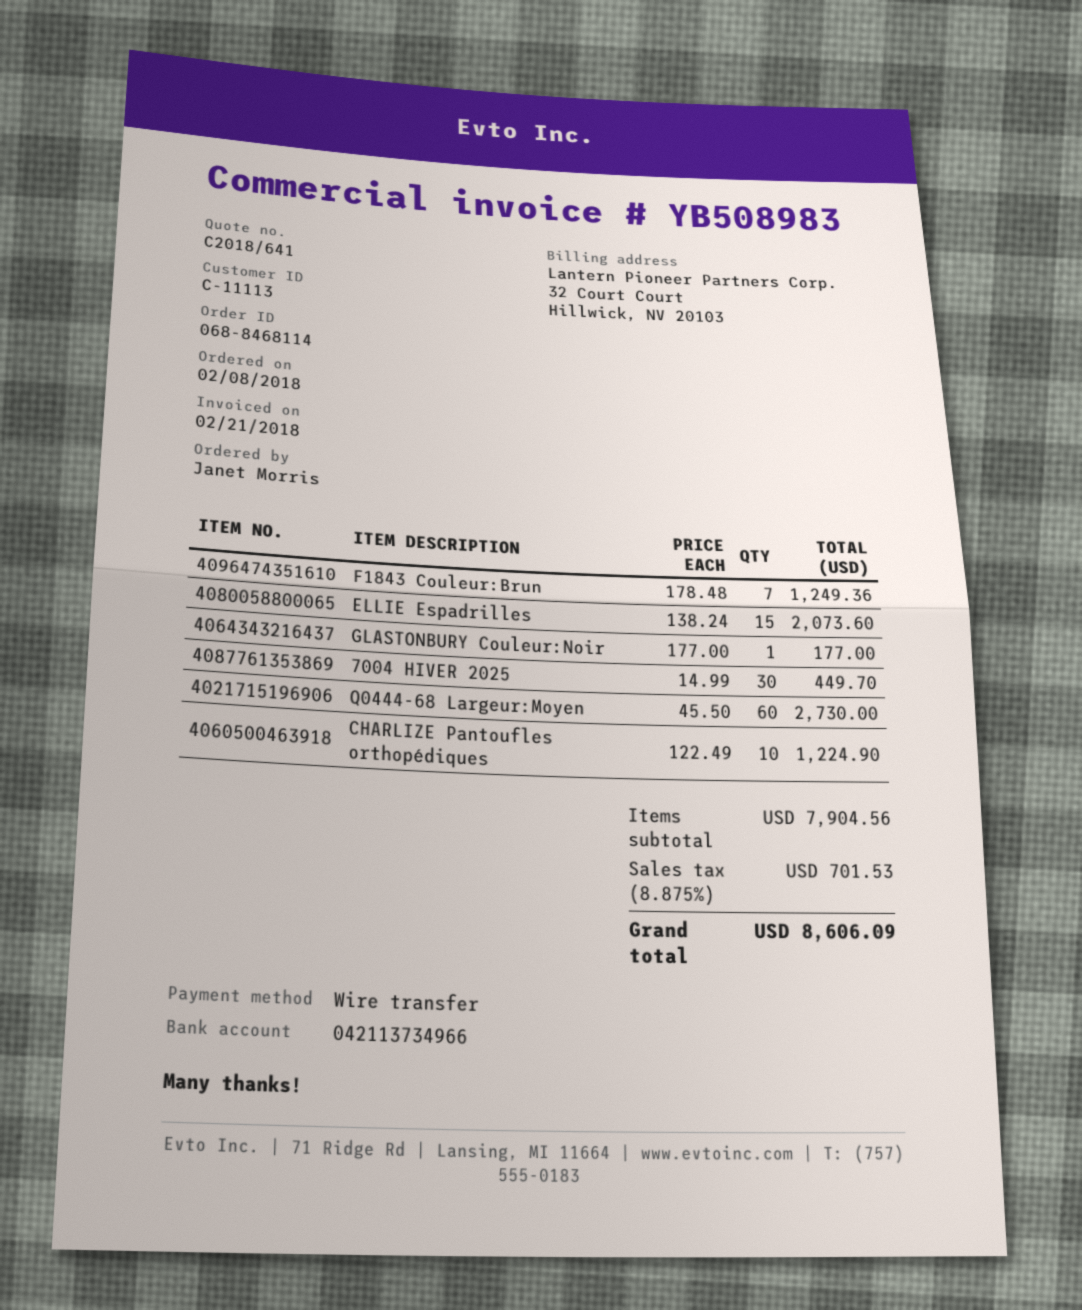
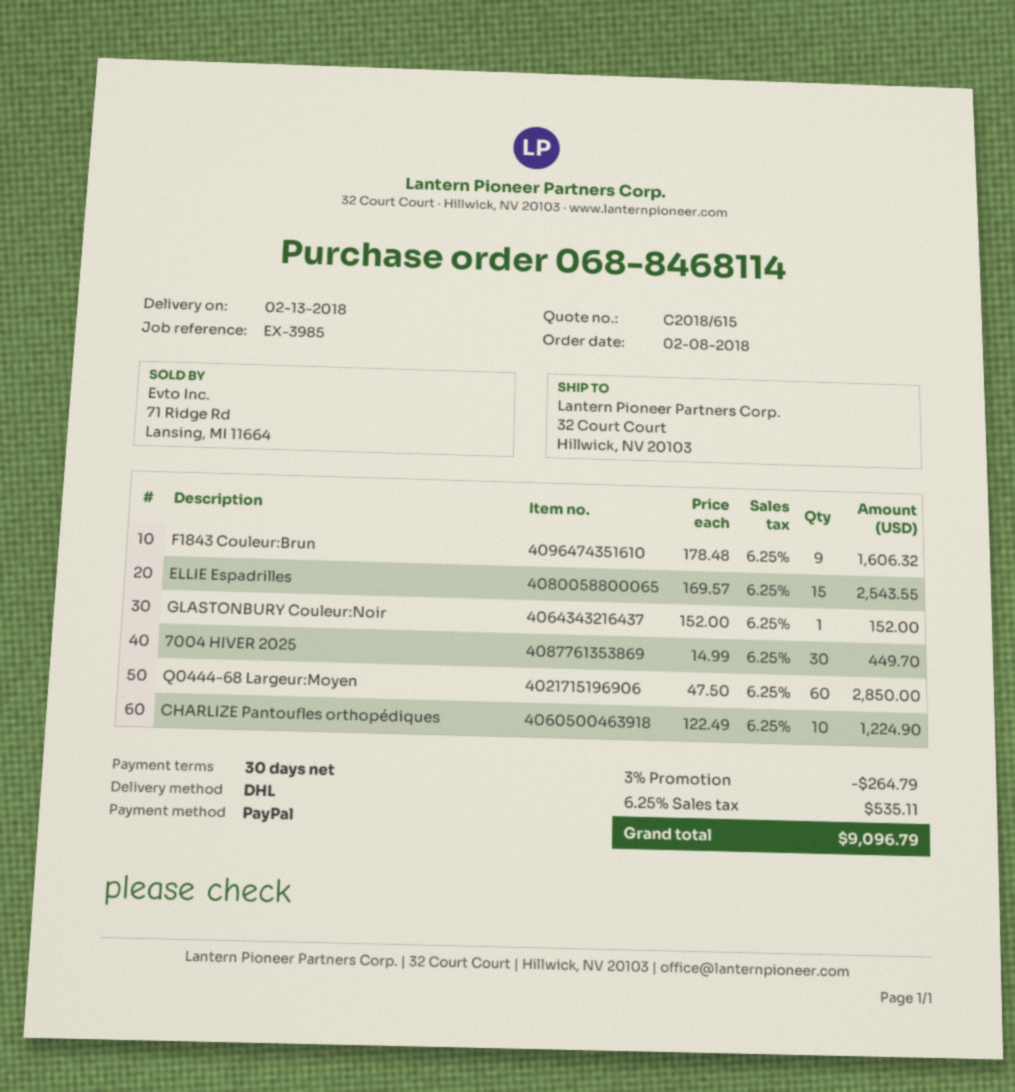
quote number: C2018/641 -> C2018/615
payment method: bank transfer -> PayPal
F1843 Couleur:Brun: 7 x 178.48 = 1249.36 -> 9 x 178.48 = 1606.32
ELLIE Espadrilles: 15 x 138.24 = 2073.60 -> 15 x 169.57 = 2543.55
GLASTONBURY Couleur:Noir: 1 x 177.00 = 177.00 -> 1 x 152.00 = 152.00
Q0444-68 Largeur:Moyen: 60 x 45.50 = 2730.00 -> 60 x 47.50 = 2850.00
discount: none -> 3% = 264.79
tax: 8.875% = 701.53 -> 6.25% = 535.11
total: 8606.09 -> 9096.79

